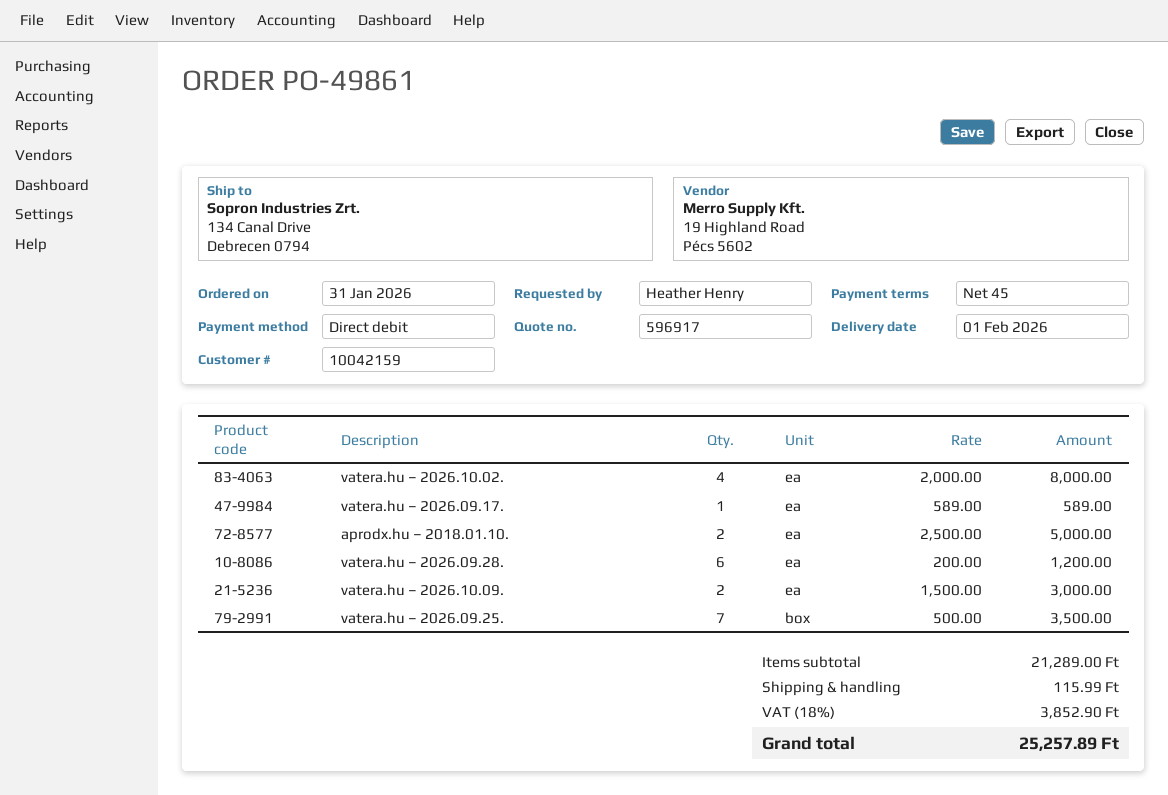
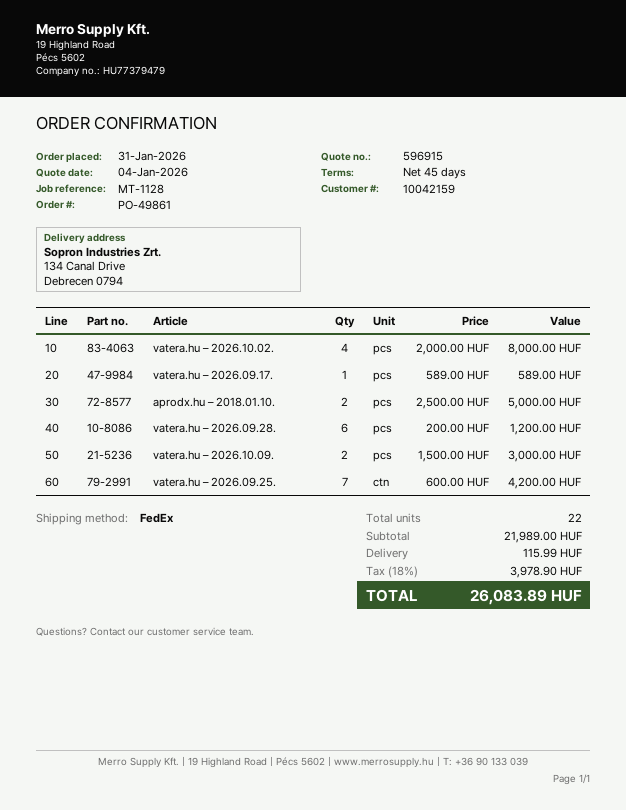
quote number: 596917 -> 596915
vatera.hu – 2026.09.25.: 7 x 500.00 = 3500.00 -> 7 x 600.00 = 4200.00
subtotal: 21289.00 -> 21989.00
tax: 18% = 3852.90 -> 18% = 3978.90
total: 25257.89 -> 26083.89

